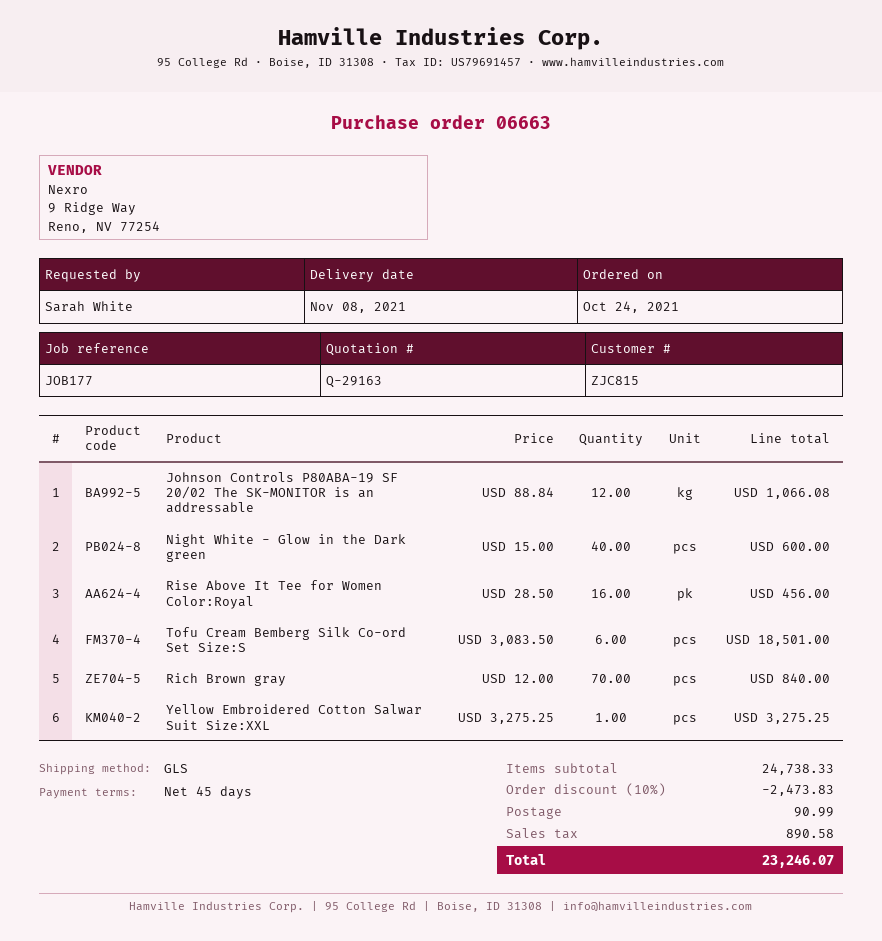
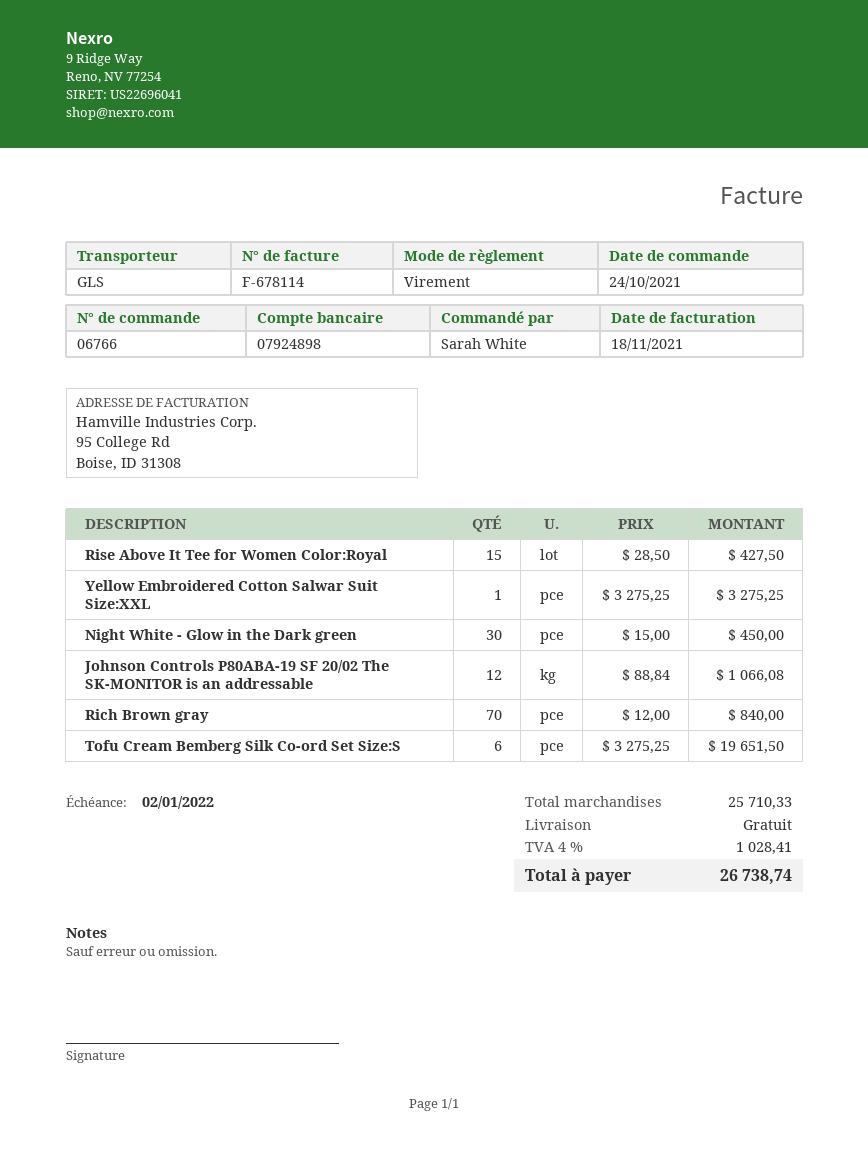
order number: 06663 -> 06766
Night White - Glow in the Dark green: 40 x 15.00 = 600.00 -> 30 x 15.00 = 450.00
Rise Above It Tee for Women Color:Royal: 16 x 28.50 = 456.00 -> 15 x 28.50 = 427.50
Tofu Cream Bemberg Silk Co-ord Set Size:S: 6 x 3083.50 = 18501.00 -> 6 x 3275.25 = 19651.50
subtotal: 24738.33 -> 25710.33
discount: 10% = 2473.83 -> none
shipping: 90.99 -> 0.00
tax: 890.58 -> 1028.41
total: 23246.07 -> 26738.74

